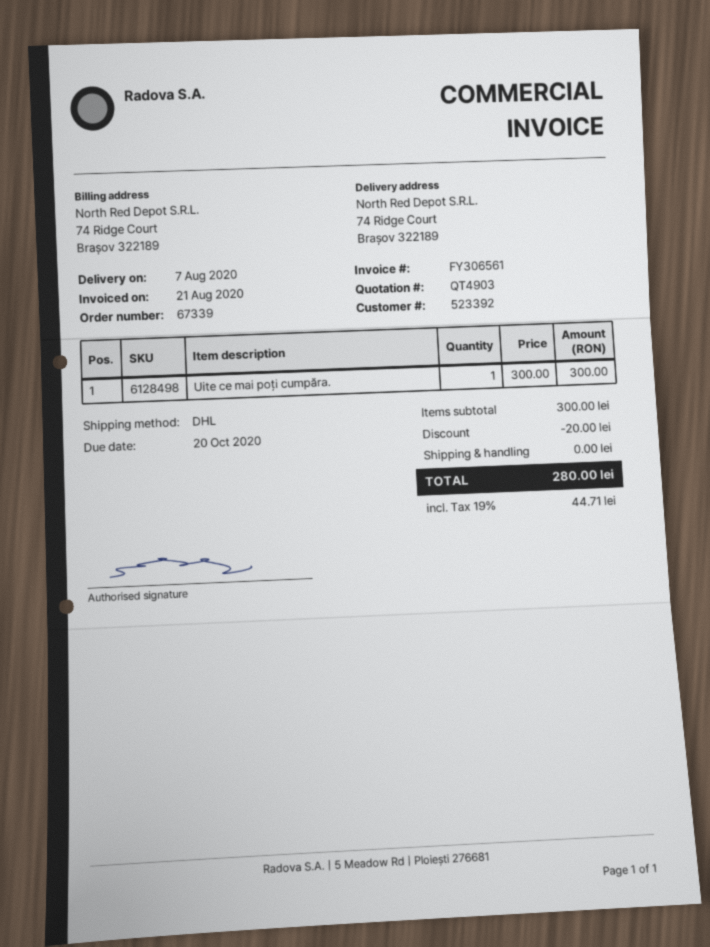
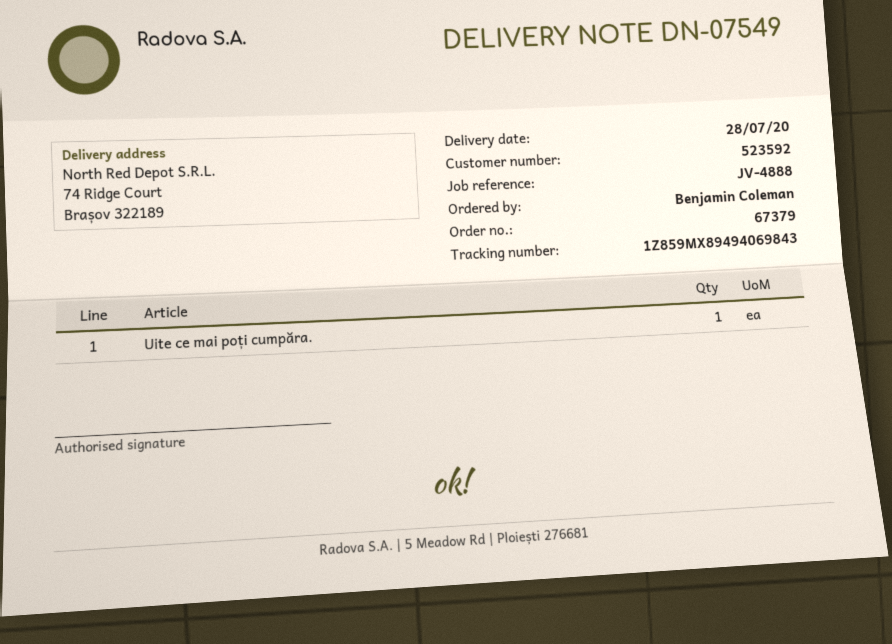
order number: 67339 -> 67379
delivery date: 2020-08-07 -> 2020-07-28
customer number: 523392 -> 523592

